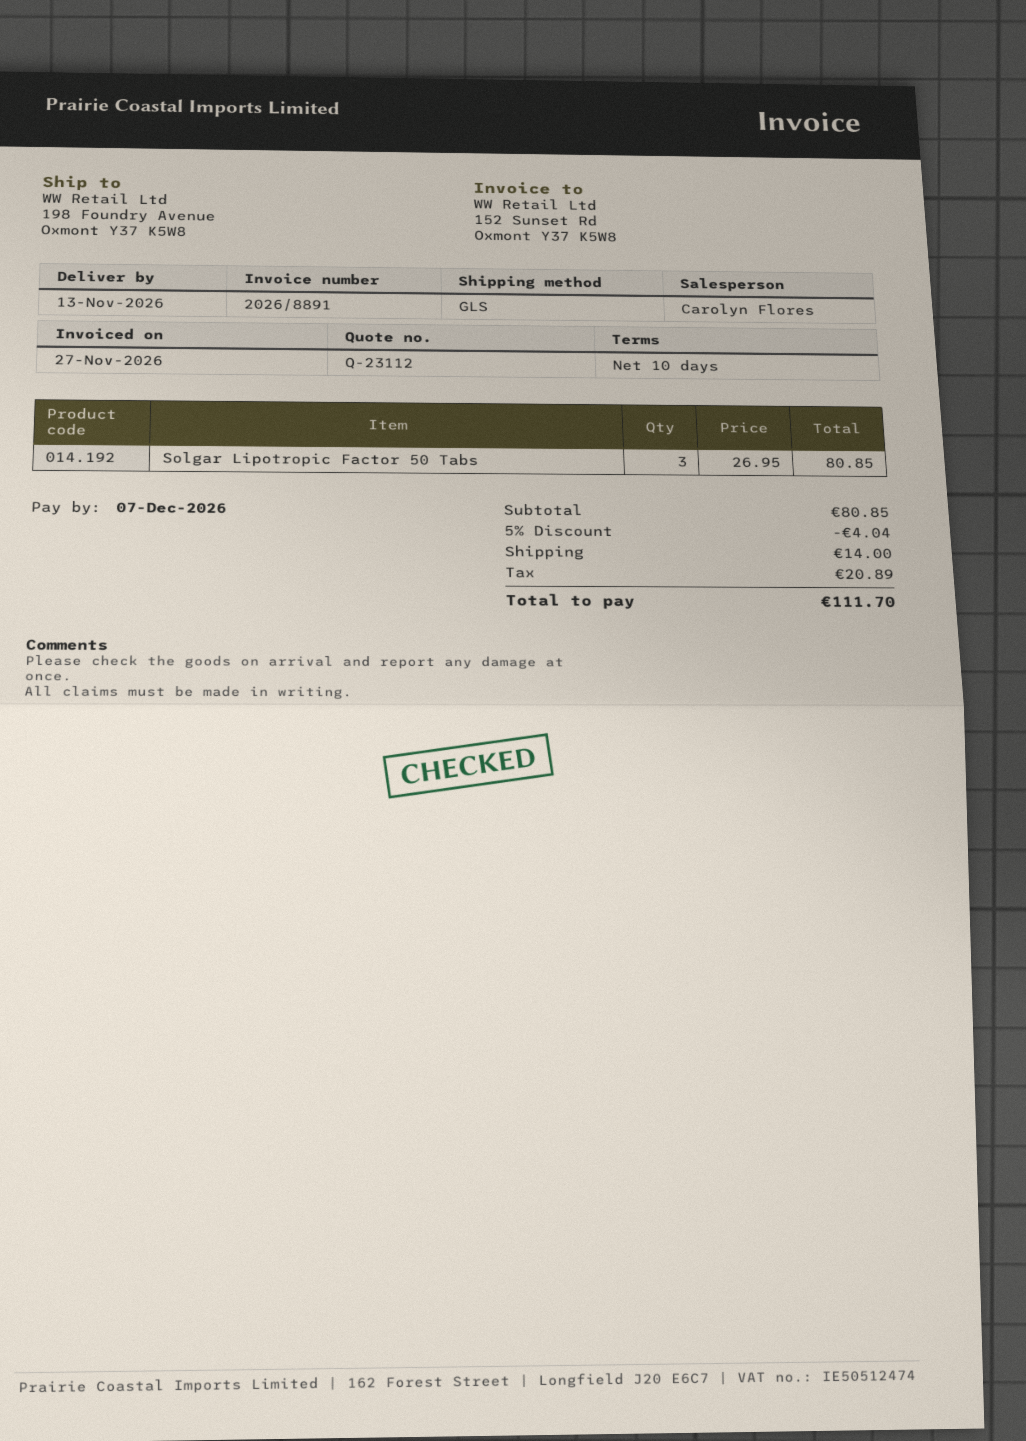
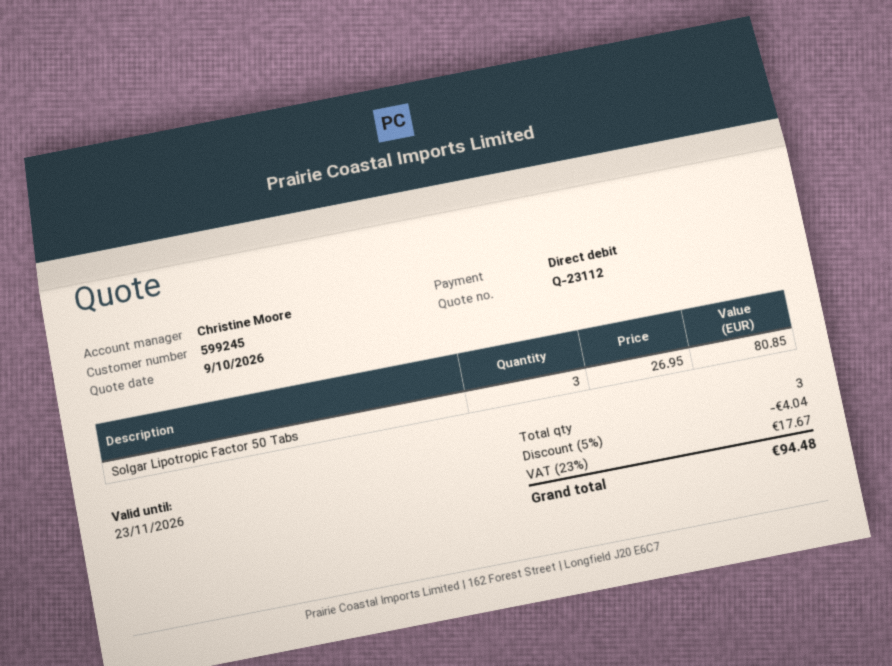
sales rep: Carolyn Flores -> Christine Moore
shipping: 14.00 -> none
tax: 20.89 -> 17.67
total: 111.70 -> 94.48

